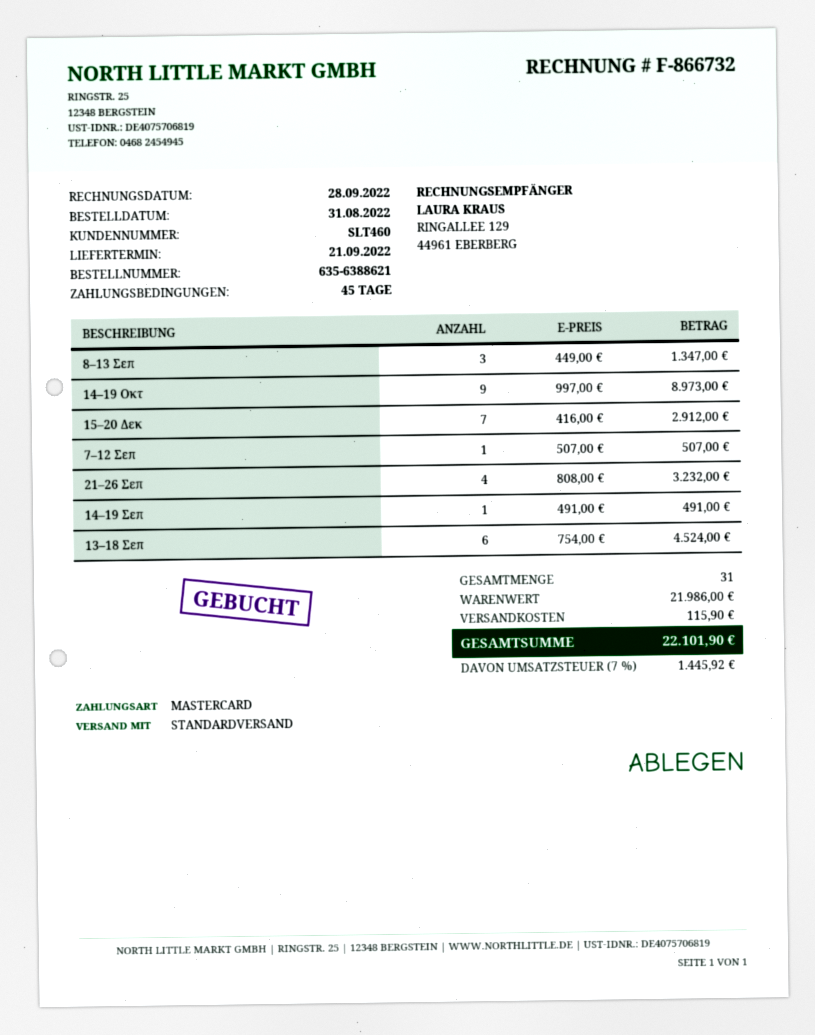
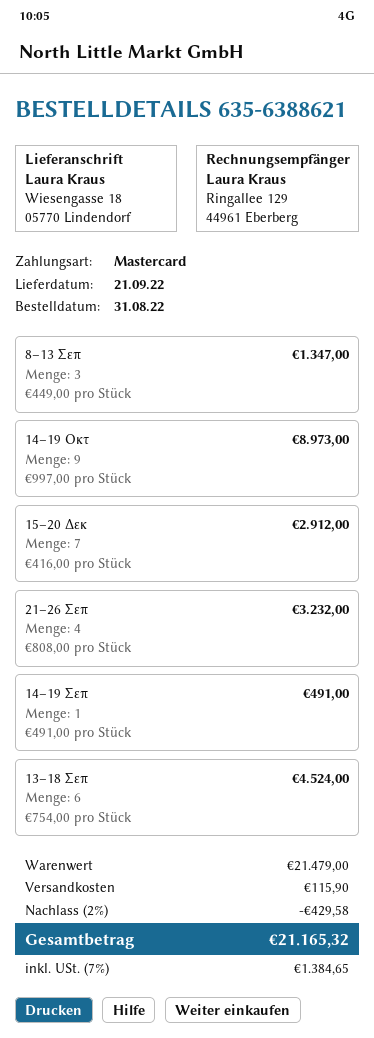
7–12 Σεπ: 1 x 507.00 = 507.00 -> none
subtotal: 21986.00 -> 21479.00
discount: none -> 2% = 429.58
tax: 7% = 1445.92 -> 7% = 1384.65
total: 22101.90 -> 21165.32

